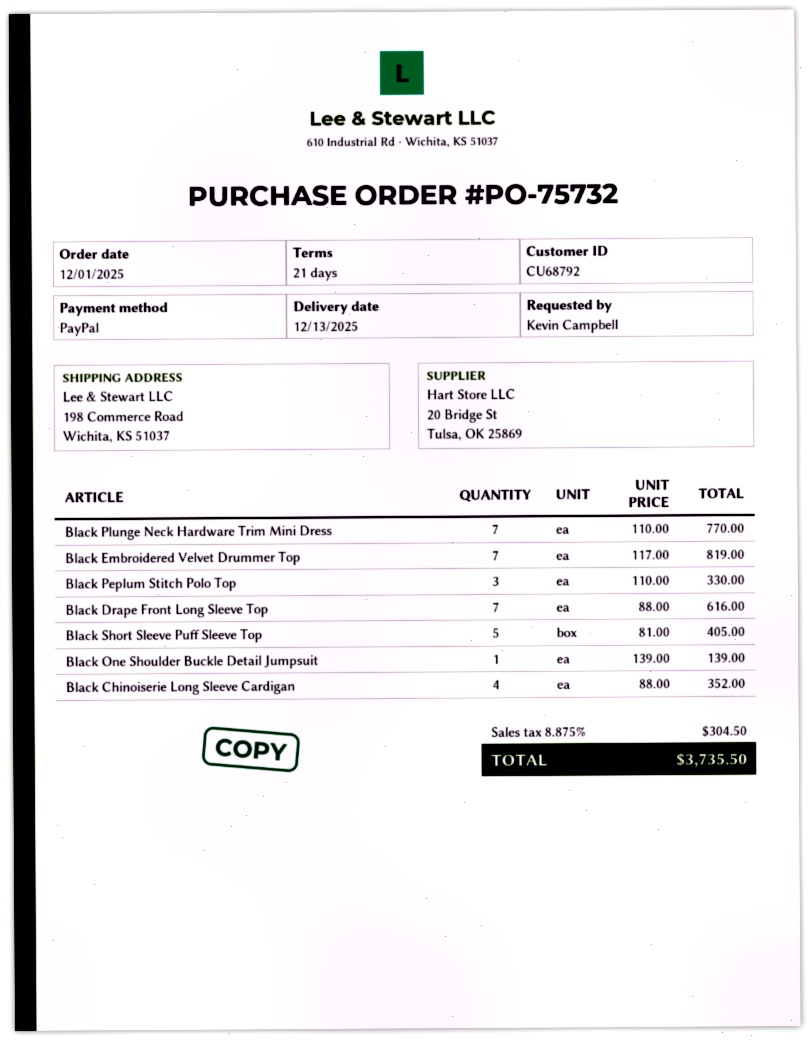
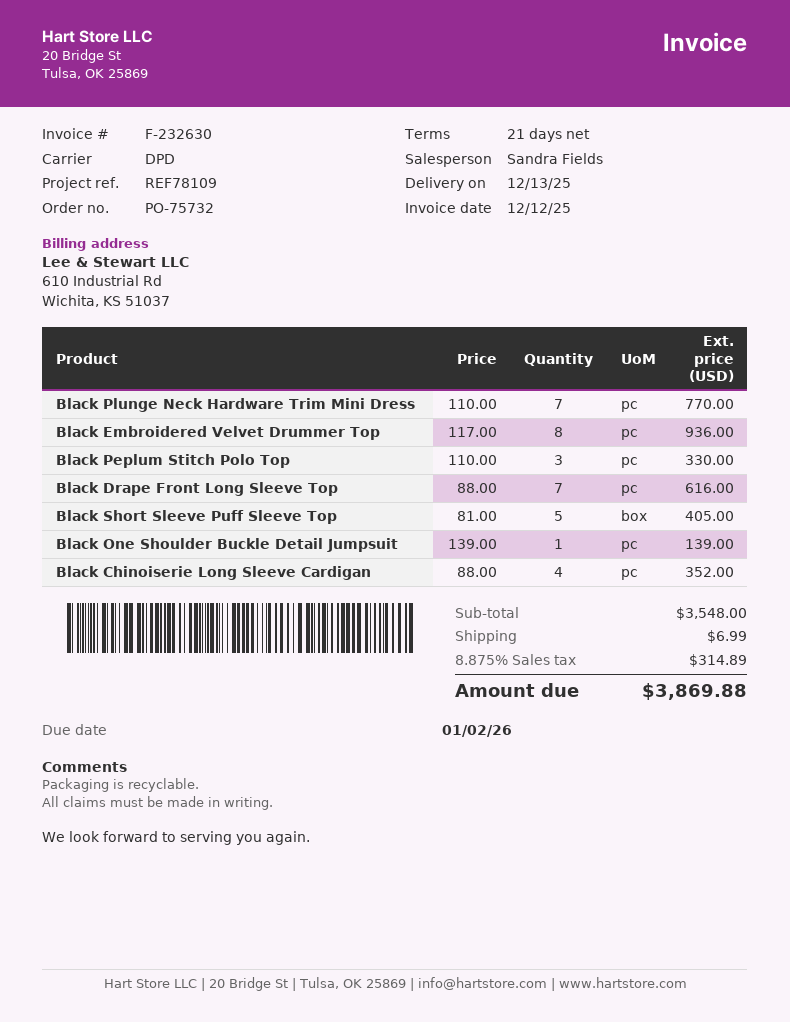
Black Embroidered Velvet Drummer Top: 7 x 117.00 = 819.00 -> 8 x 117.00 = 936.00
shipping: none -> 6.99
tax: 8.875% = 304.50 -> 8.875% = 314.89
total: 3735.50 -> 3869.88

